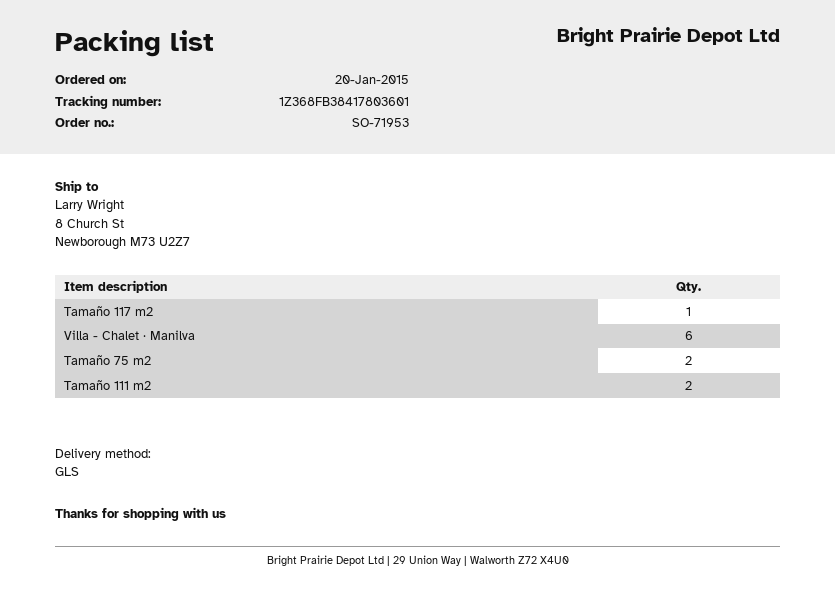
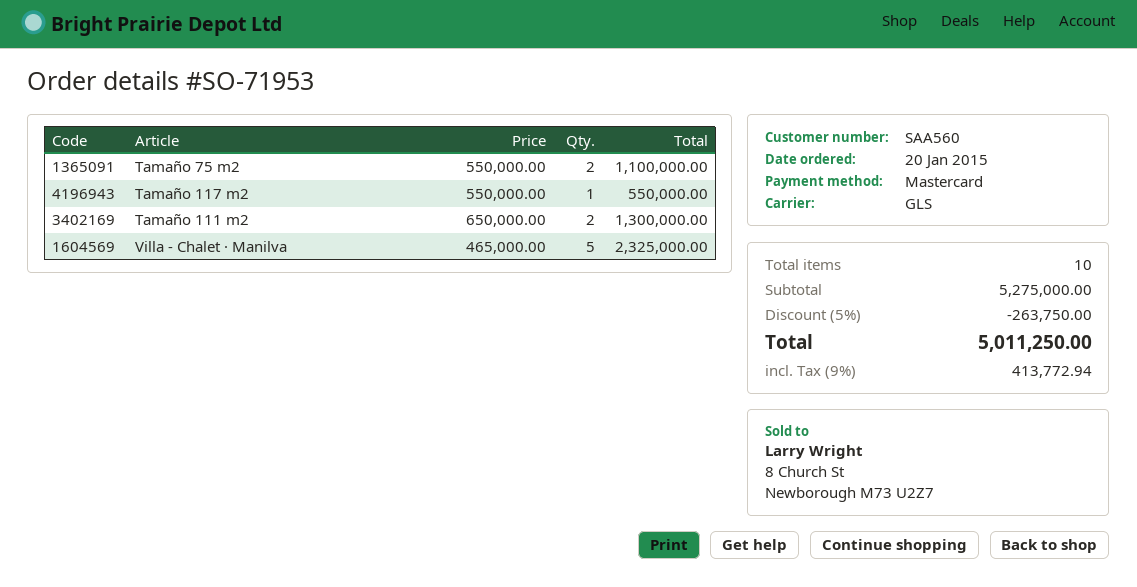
Villa - Chalet · Manilva: 6 -> 5

